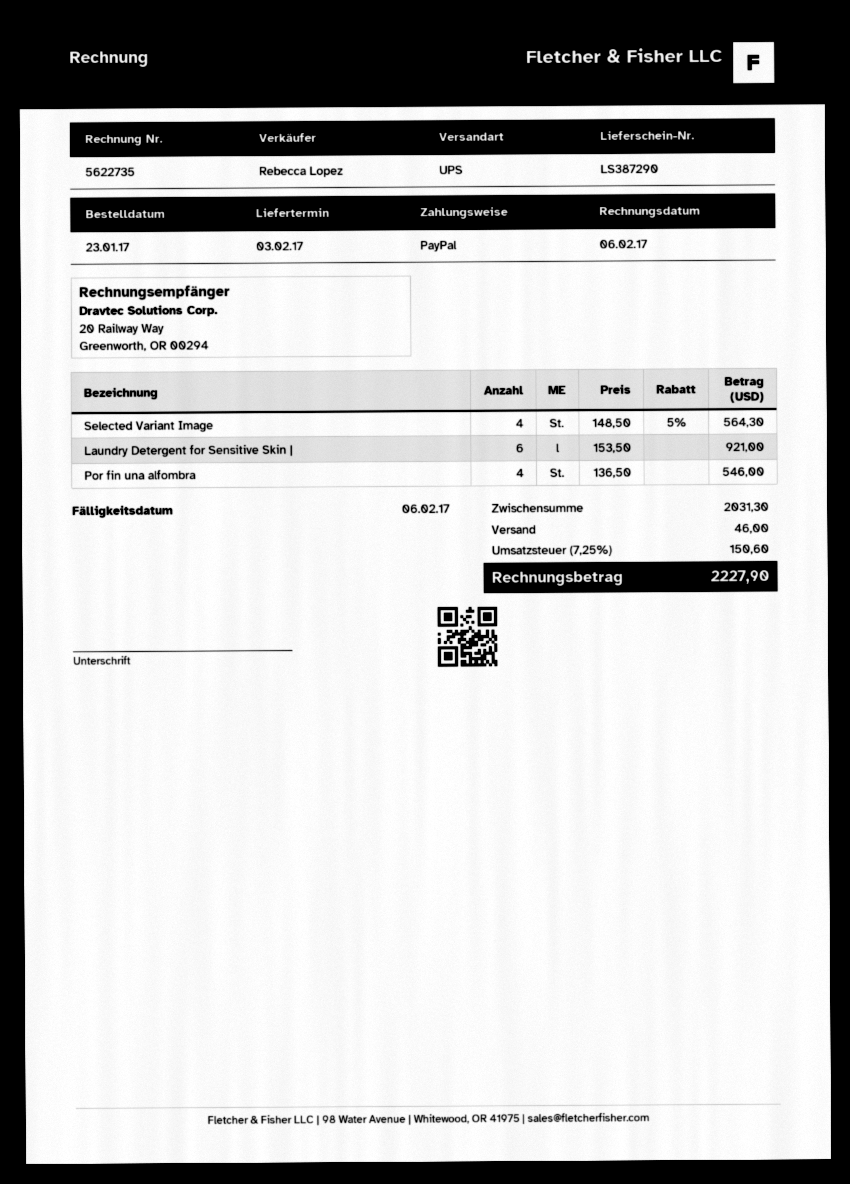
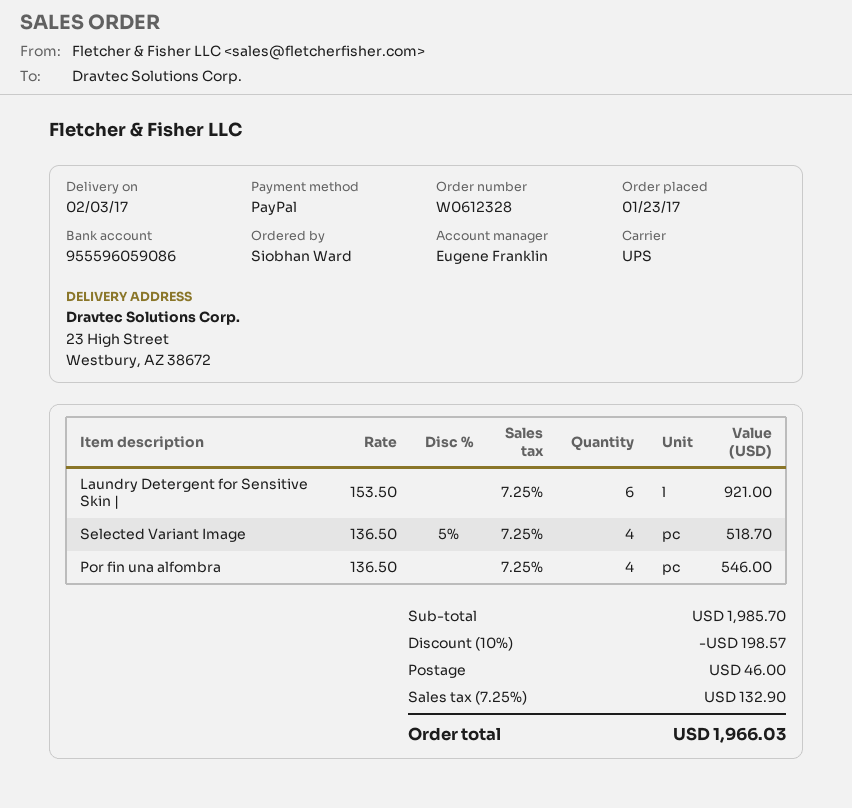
sales rep: Rebecca Lopez -> Eugene Franklin
Selected Variant Image: 4 x 148.50 - 5% = 564.30 -> 4 x 136.50 - 5% = 518.70
subtotal: 2031.30 -> 1985.70
discount: none -> 10% = 198.57
tax: 7.25% = 150.60 -> 7.25% = 132.90
total: 2227.90 -> 1966.03

